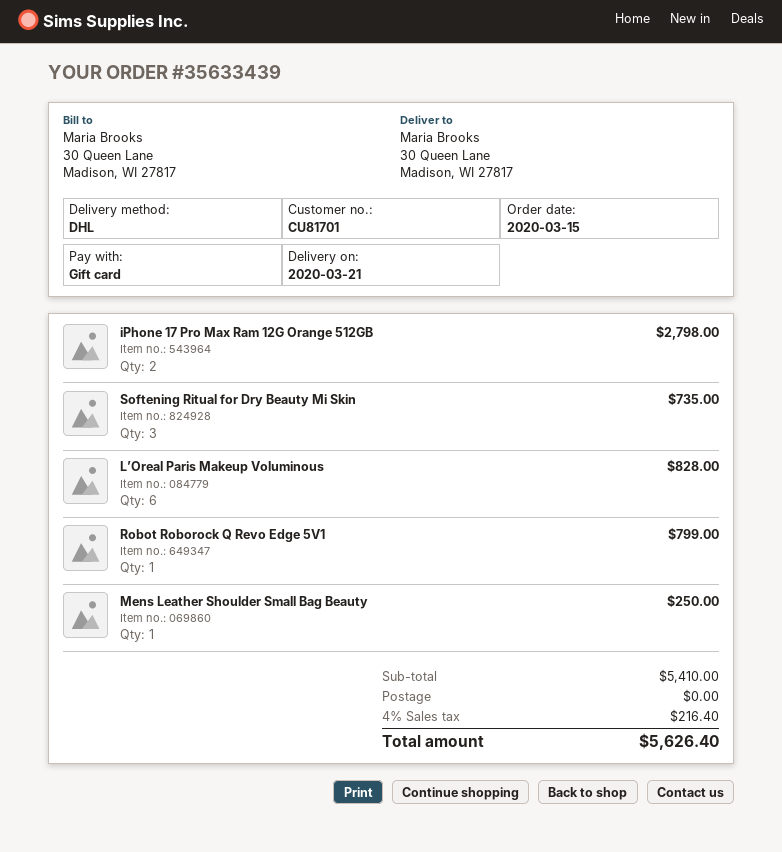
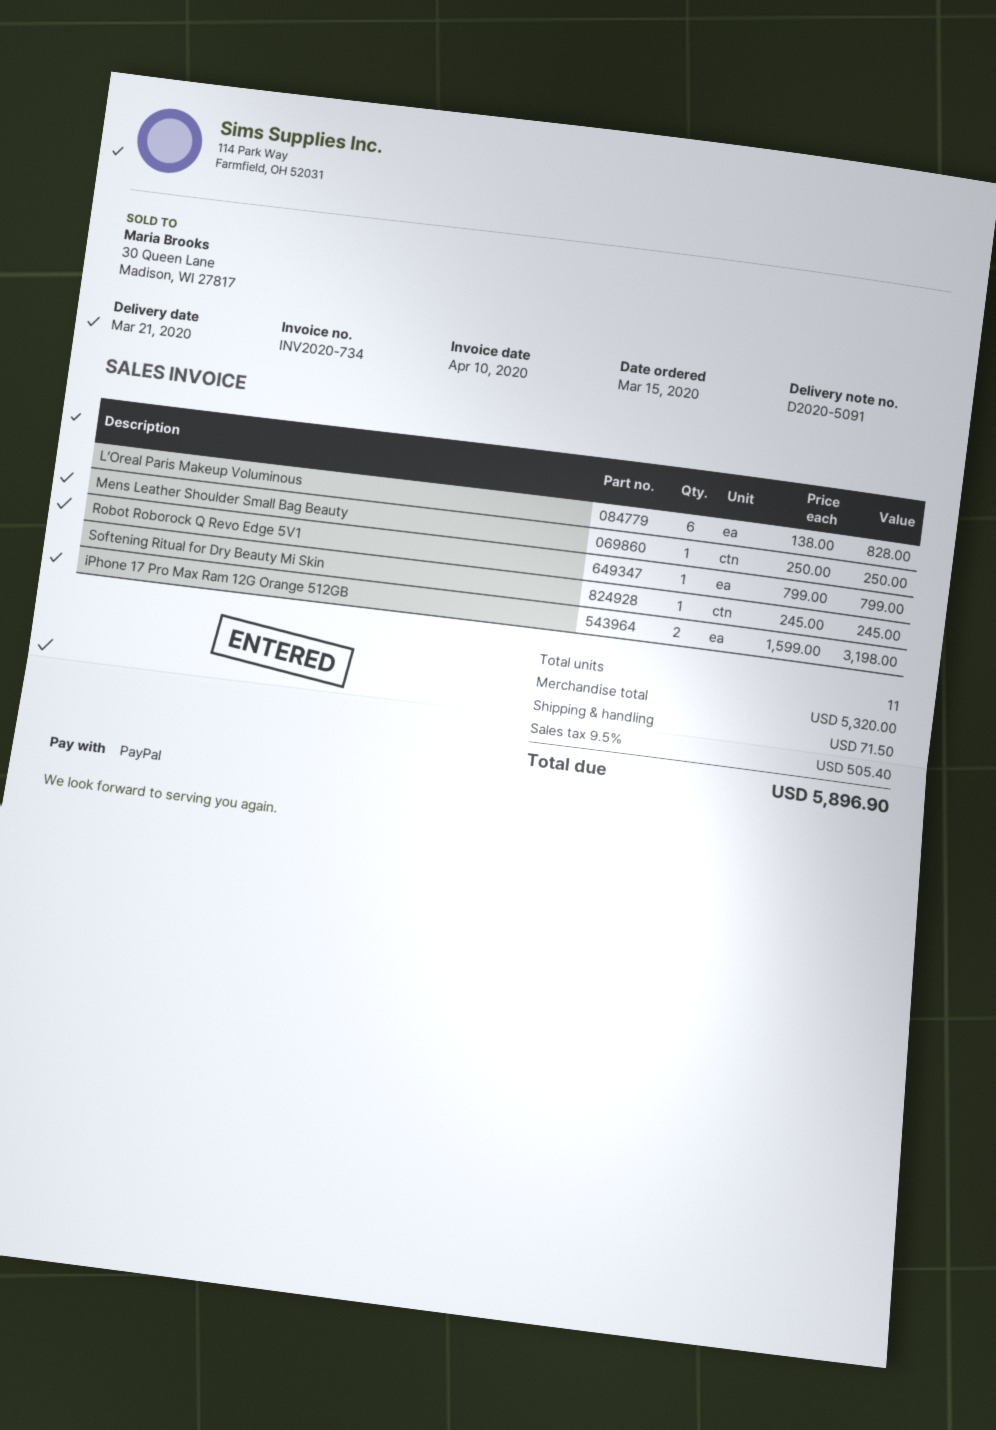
payment method: gift card -> PayPal
iPhone 17 Pro Max Ram 12G Orange 512GB: 2 for 2798.00 -> 2 for 3198.00
Softening Ritual for Dry Beauty Mi Skin: 3 for 735.00 -> 1 for 245.00
subtotal: 5410.00 -> 5320.00
shipping: 0.00 -> 71.50
tax: 4% = 216.40 -> 9.5% = 505.40
total: 5626.40 -> 5896.90

